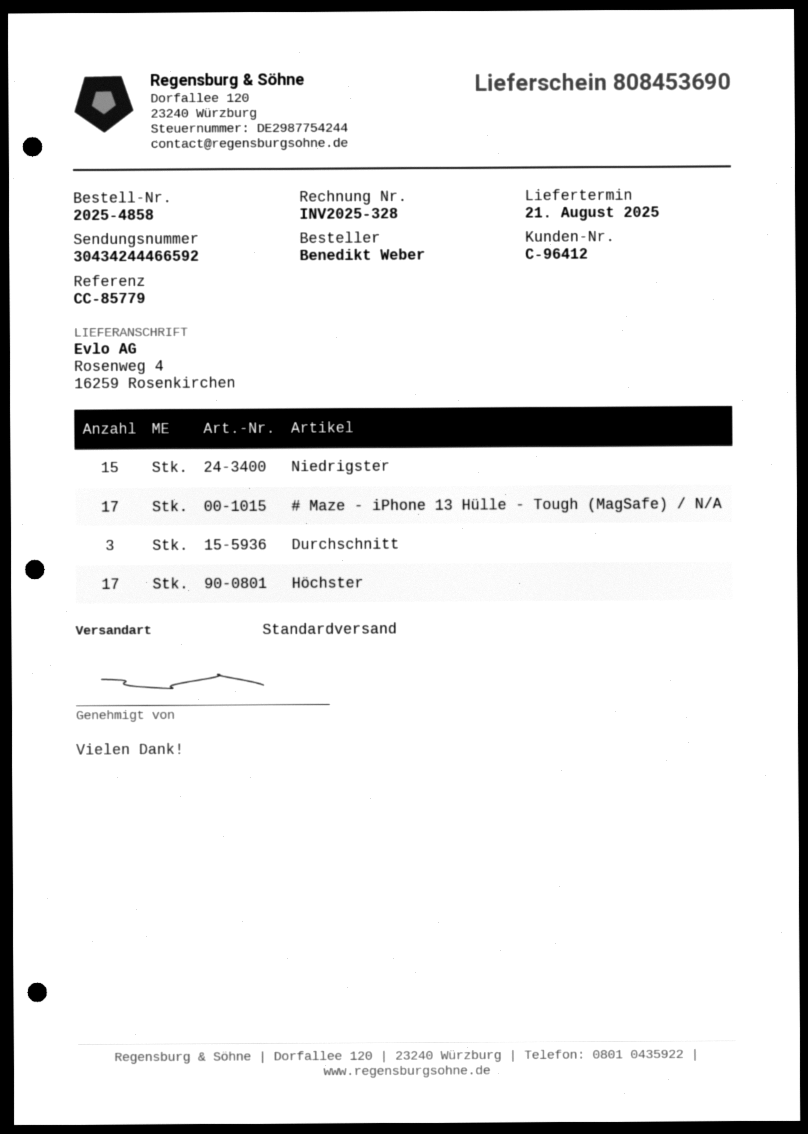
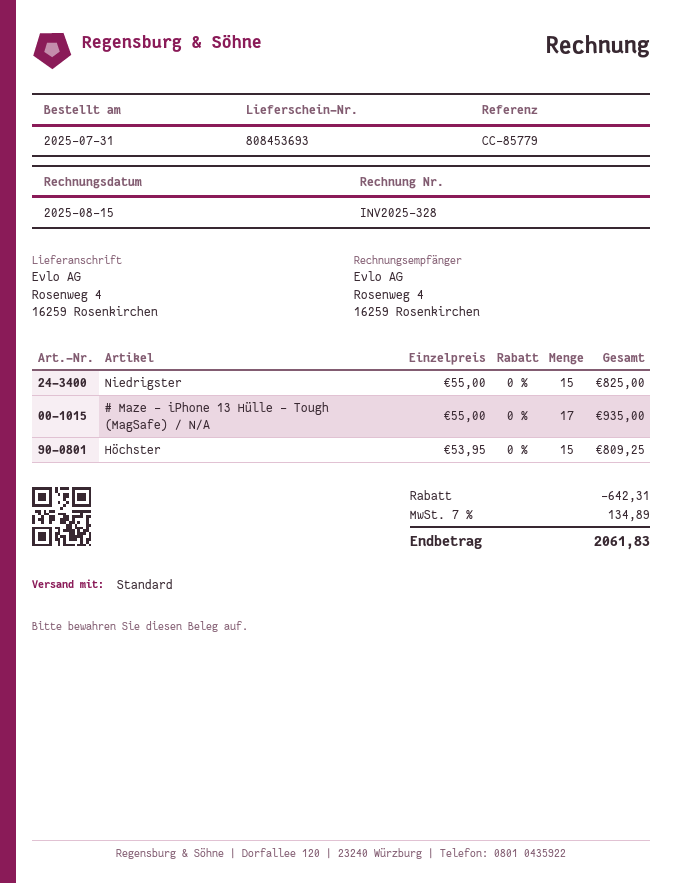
delivery note number: 808453690 -> 808453693
Durchschnitt: 3 -> none
Höchster: 17 -> 15

